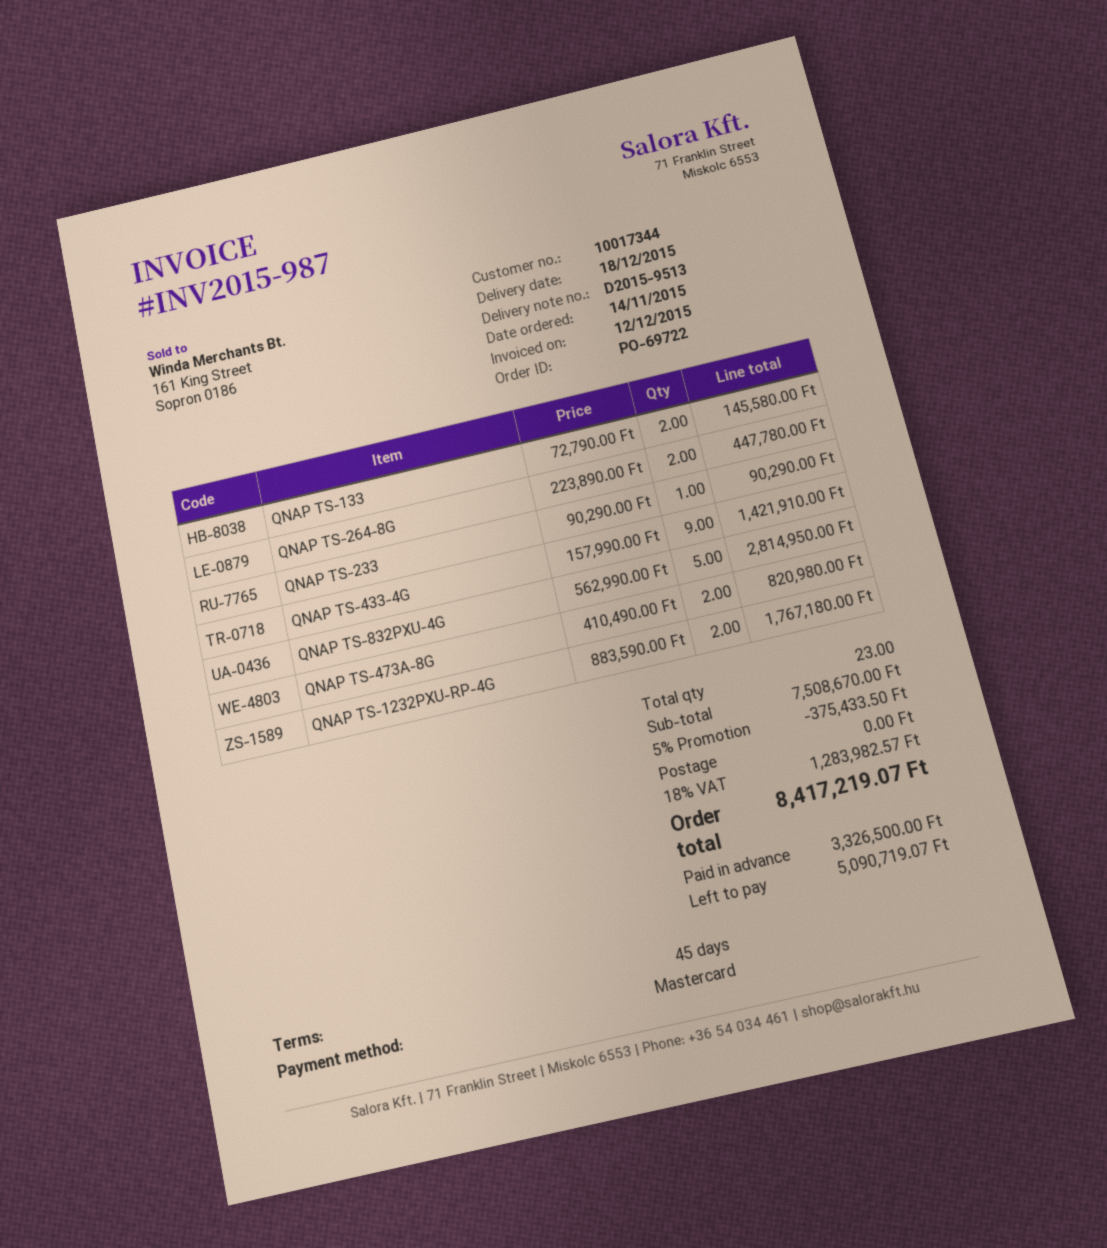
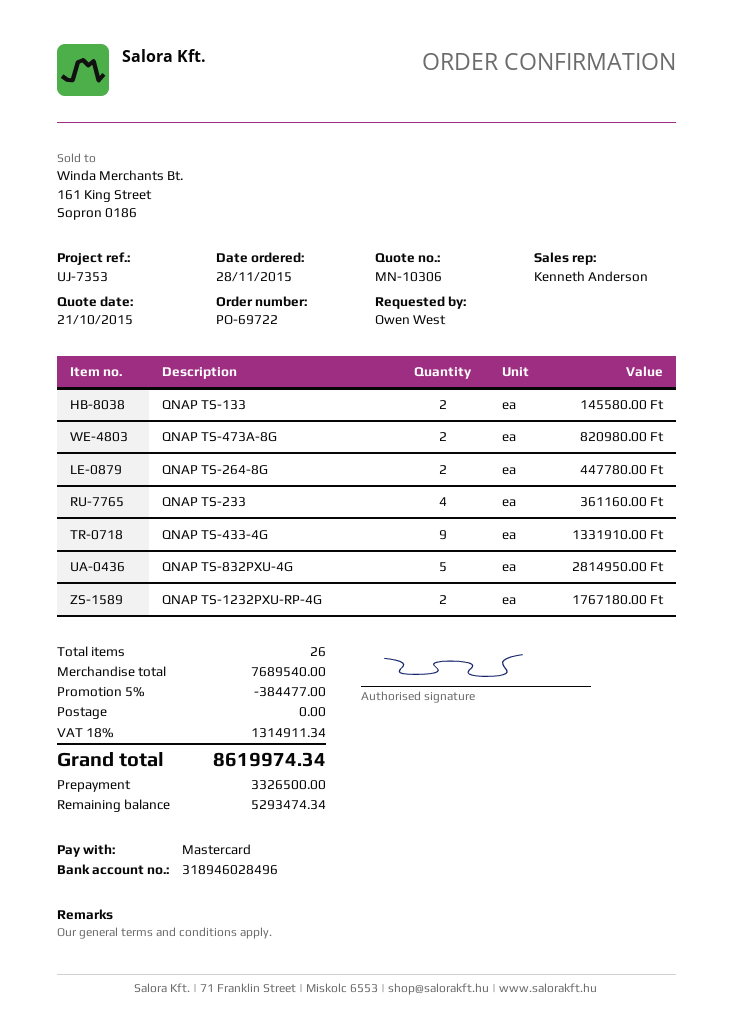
order date: 2015-11-14 -> 2015-11-28
QNAP TS-233: 1 for 90290.00 -> 4 for 361160.00
QNAP TS-433-4G: 9 for 1421910.00 -> 9 for 1331910.00
total quantity: 23 -> 26
subtotal: 7508670.00 -> 7689540.00
discount: 5% = 375433.50 -> 5% = 384477.00
tax: 18% = 1283982.57 -> 18% = 1314911.34
total: 8417219.07 -> 8619974.34
balance: 5090719.07 -> 5293474.34

